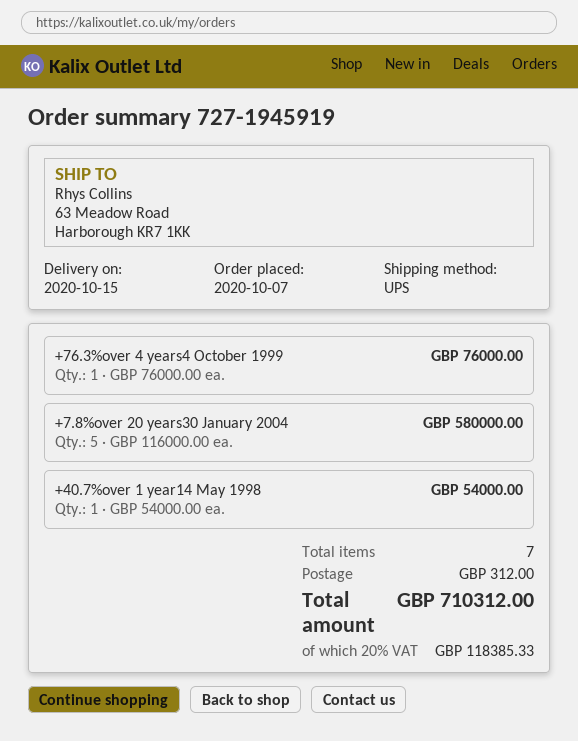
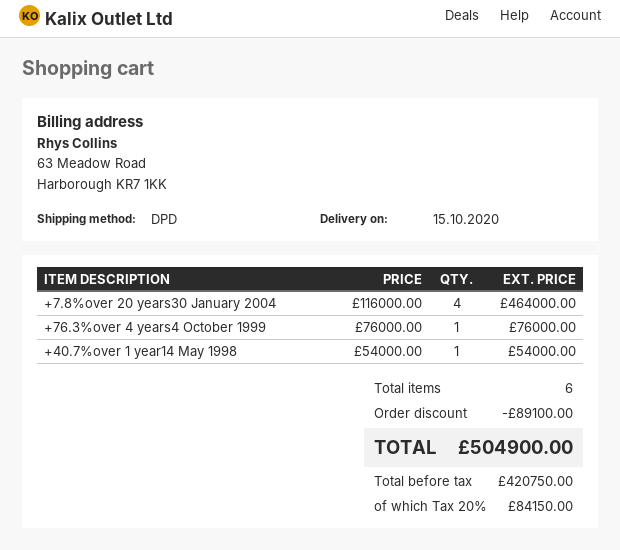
shipping method: UPS -> DPD
+7.8%over 20 years30 January 2004: 5 x 116000.00 = 580000.00 -> 4 x 116000.00 = 464000.00
total quantity: 7 -> 6
discount: none -> 89100.00
shipping: 312.00 -> none
tax: 20% = 118385.33 -> 20% = 84150.00
total: 710312.00 -> 504900.00

